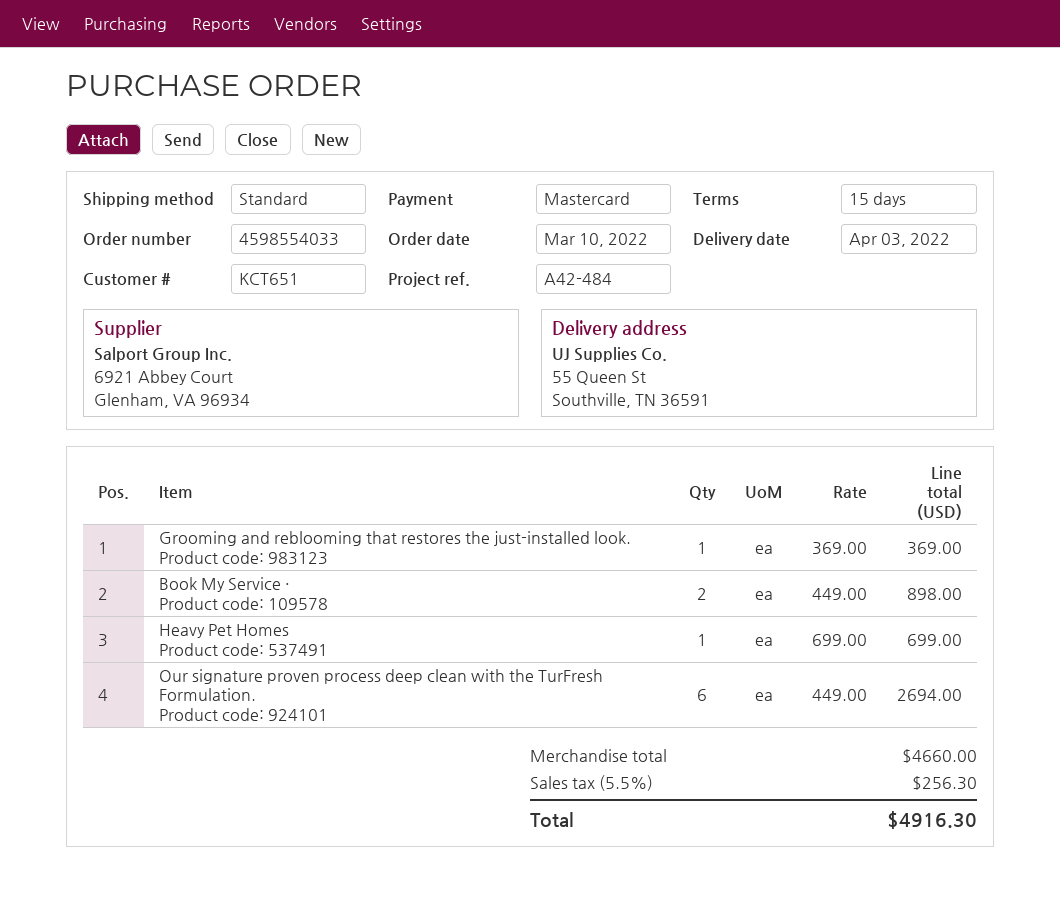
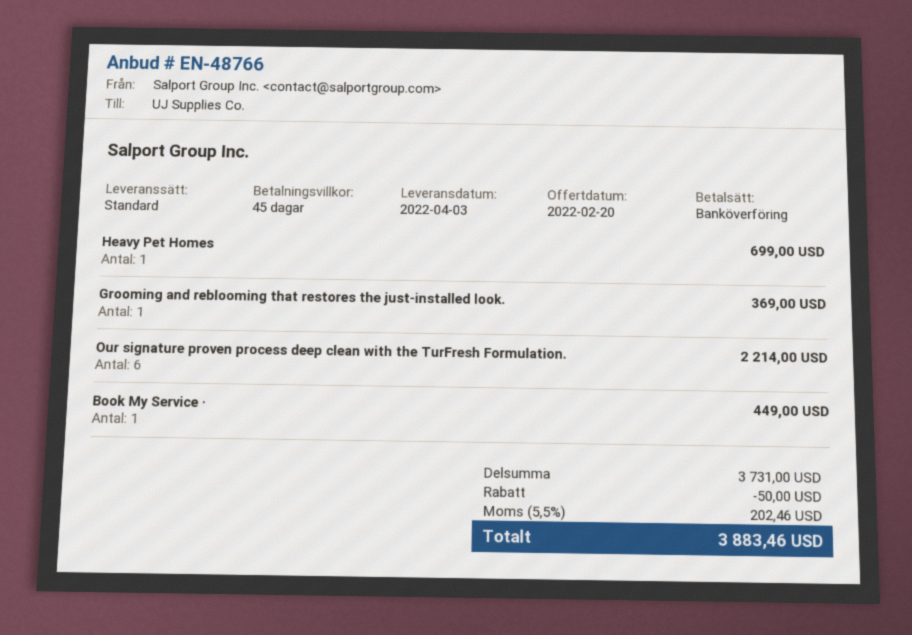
payment terms: 15 days -> 45 days
payment method: Mastercard -> bank transfer
Book My Service ·: 2 for 898.00 -> 1 for 449.00
Our signature proven process deep clean with the TurFresh Formulation.: 6 for 2694.00 -> 6 for 2214.00
subtotal: 4660.00 -> 3731.00
discount: none -> 50.00
tax: 5.5% = 256.30 -> 5.5% = 202.46
total: 4916.30 -> 3883.46

